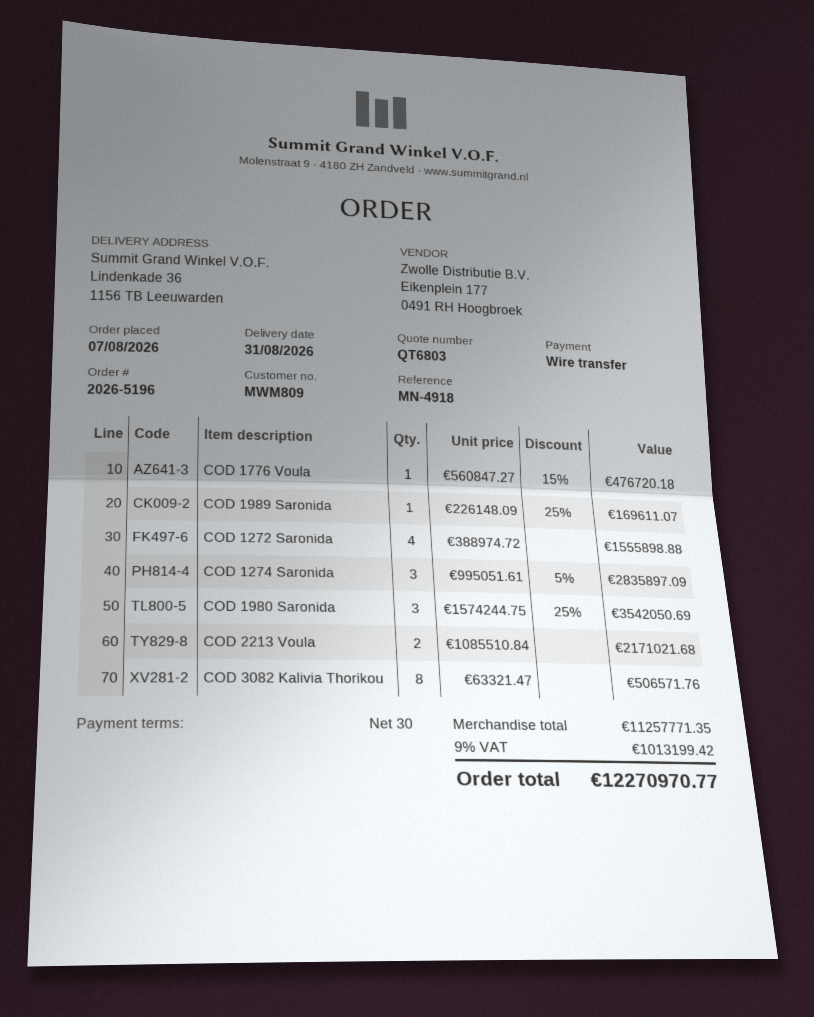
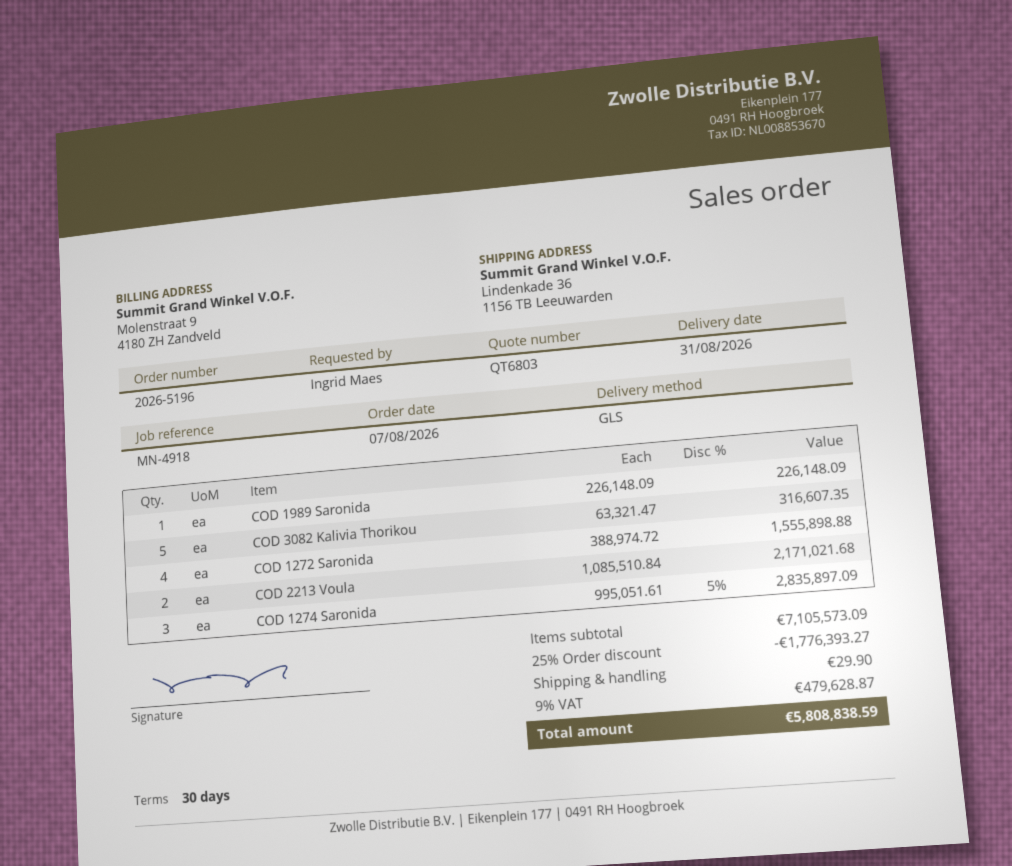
COD 1776 Voula: 1 x 560847.27 - 15% = 476720.18 -> none
COD 1989 Saronida: 1 x 226148.09 - 25% = 169611.07 -> 1 x 226148.09 = 226148.09
COD 1980 Saronida: 3 x 1574244.75 - 25% = 3542050.69 -> none
COD 3082 Kalivia Thorikou: 8 x 63321.47 = 506571.76 -> 5 x 63321.47 = 316607.35
subtotal: 11257771.35 -> 7105573.09
discount: none -> 25% = 1776393.27
shipping: none -> 29.90
tax: 9% = 1013199.42 -> 9% = 479628.87
total: 12270970.77 -> 5808838.59

